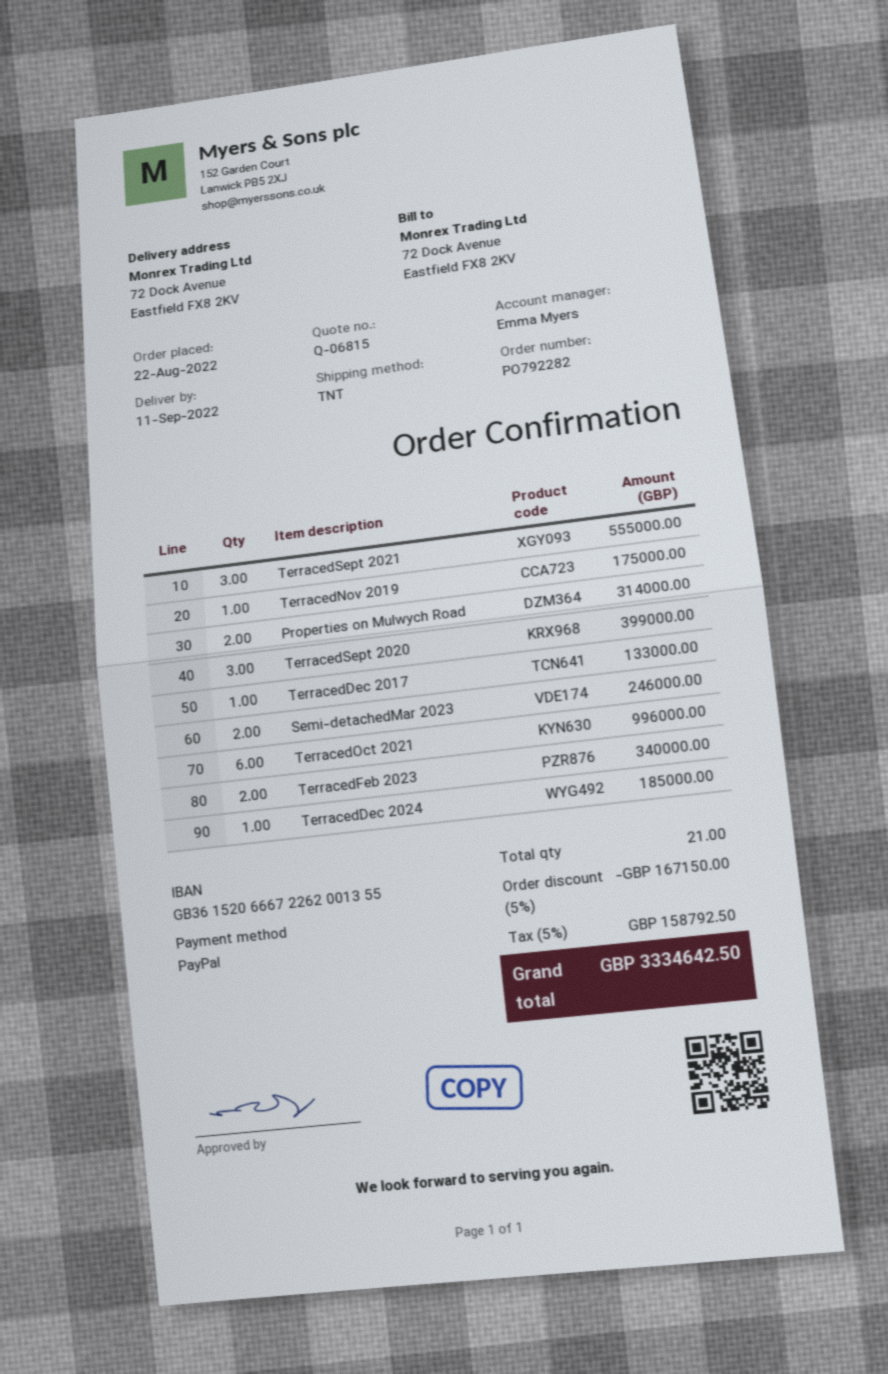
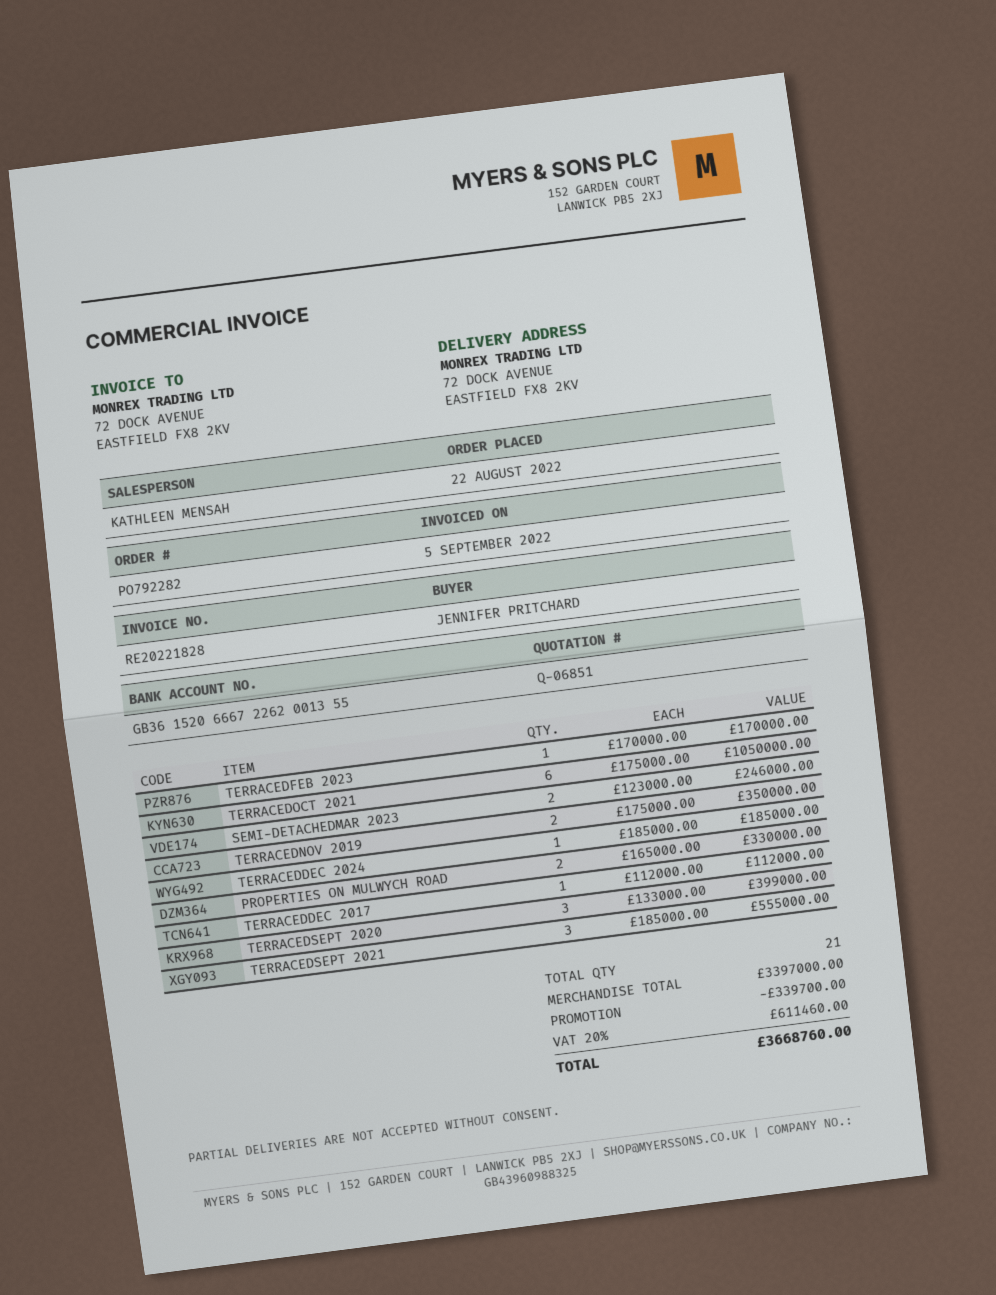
quote number: Q-06815 -> Q-06851
sales rep: Emma Myers -> KATHLEEN MENSAH
TerracedNov 2019: 1 for 175000.00 -> 2 for 350000.00
Properties on Mulwych Road: 2 for 314000.00 -> 2 for 330000.00
TerracedDec 2017: 1 for 133000.00 -> 1 for 112000.00
TerracedOct 2021: 6 for 996000.00 -> 6 for 1050000.00
TerracedFeb 2023: 2 for 340000.00 -> 1 for 170000.00
discount: 167150.00 -> 339700.00
tax: 5% = 158792.50 -> 20% = 611460.00
total: 3334642.50 -> 3668760.00

